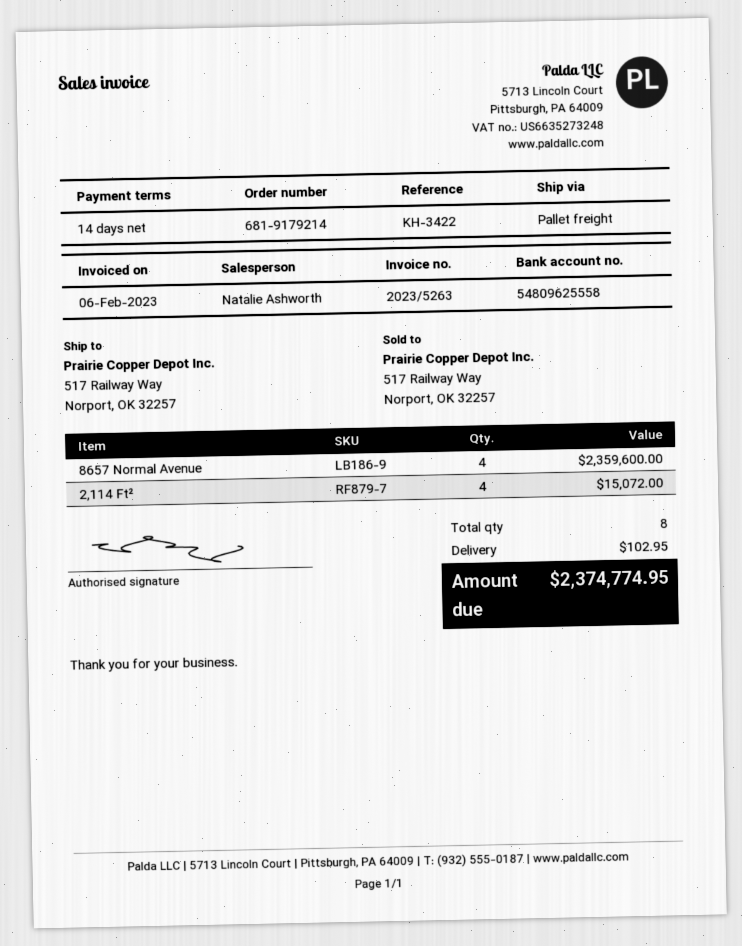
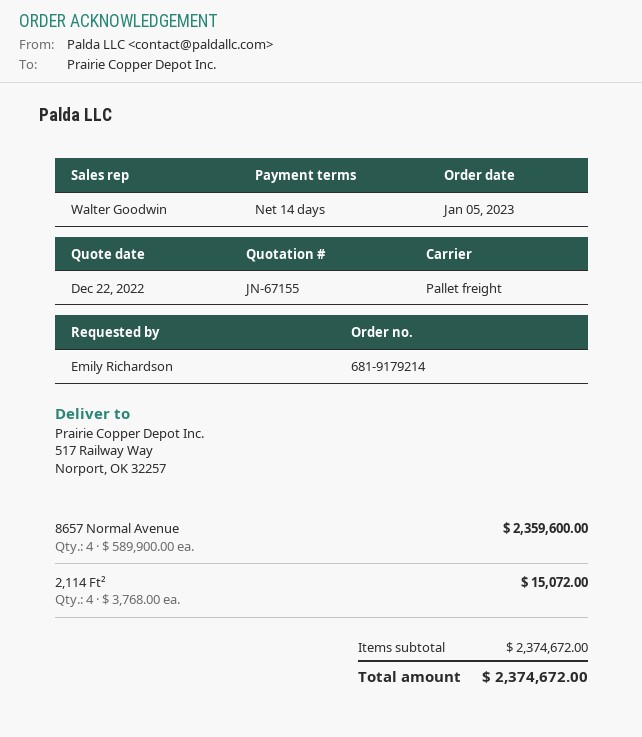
sales rep: Natalie Ashworth -> Walter Goodwin
shipping: 102.95 -> none
total: 2374774.95 -> 2374672.00

